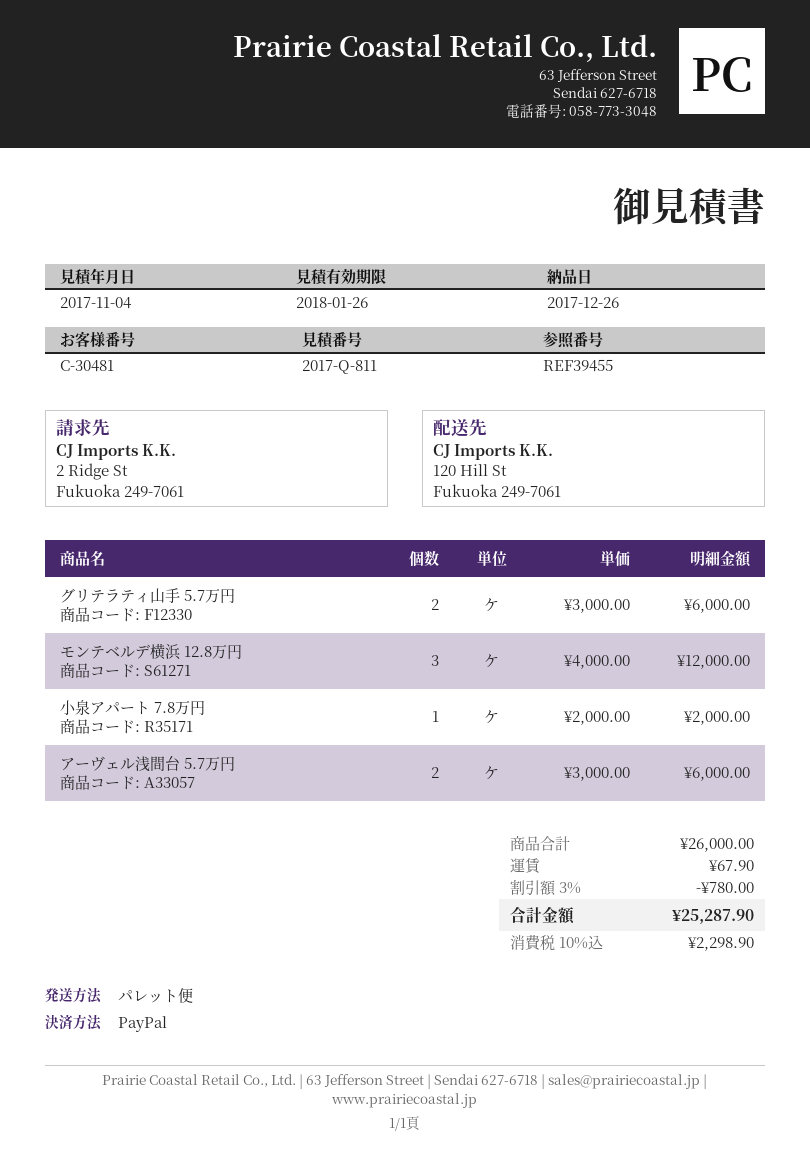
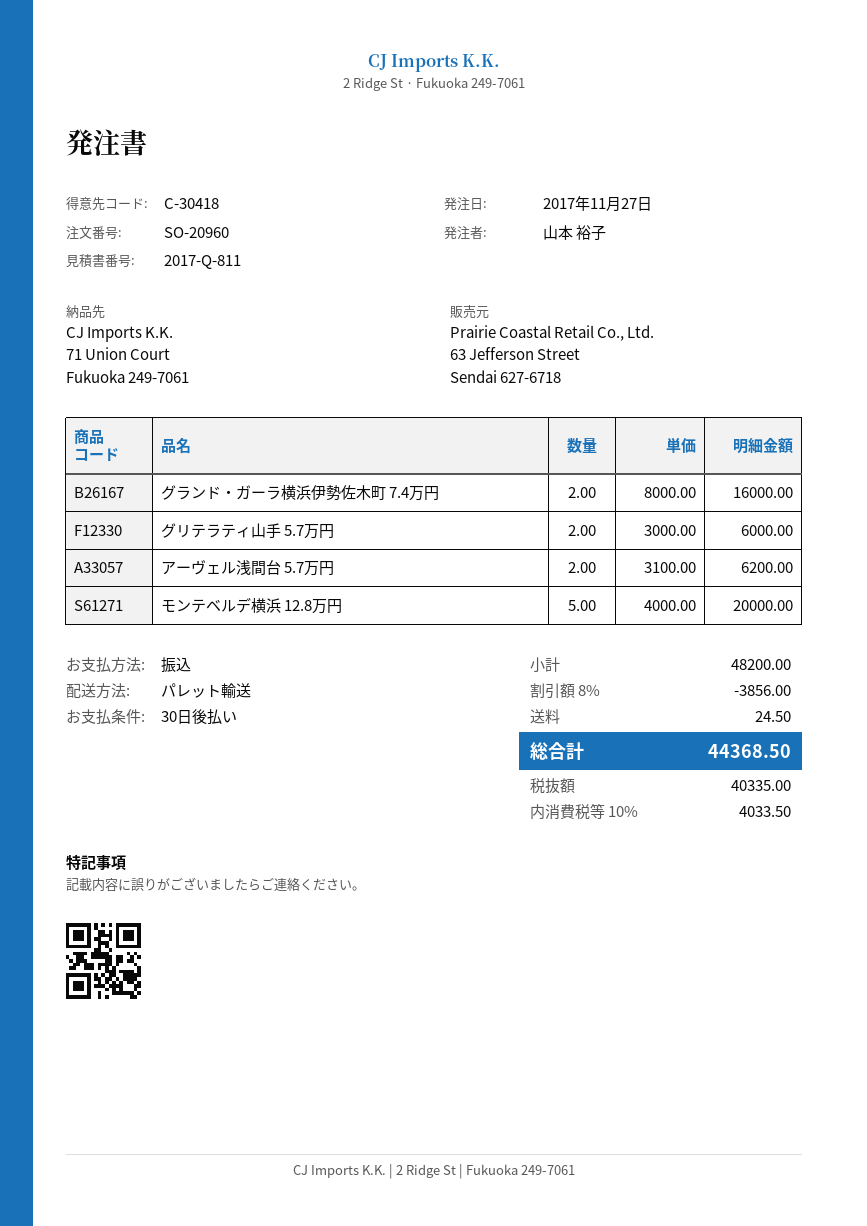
customer number: C-30481 -> C-30418
payment method: PayPal -> bank transfer
ship to: 120 Hill St, Fukuoka 249-7061 -> 71 Union Court, Fukuoka 249-7061
モンテベルデ横浜 12.8万円: 3 x 4000.00 = 12000.00 -> 5 x 4000.00 = 20000.00
小泉アパート 7.8万円: 1 x 2000.00 = 2000.00 -> none
アーヴェル浅間台 5.7万円: 2 x 3000.00 = 6000.00 -> 2 x 3100.00 = 6200.00
グランド・ガーラ横浜伊勢佐木町 7.4万円: none -> 2 x 8000.00 = 16000.00
subtotal: 26000.00 -> 48200.00
discount: 3% = 780.00 -> 8% = 3856.00
shipping: 67.90 -> 24.50
tax: 10% = 2298.90 -> 10% = 4033.50
total: 25287.90 -> 44368.50

